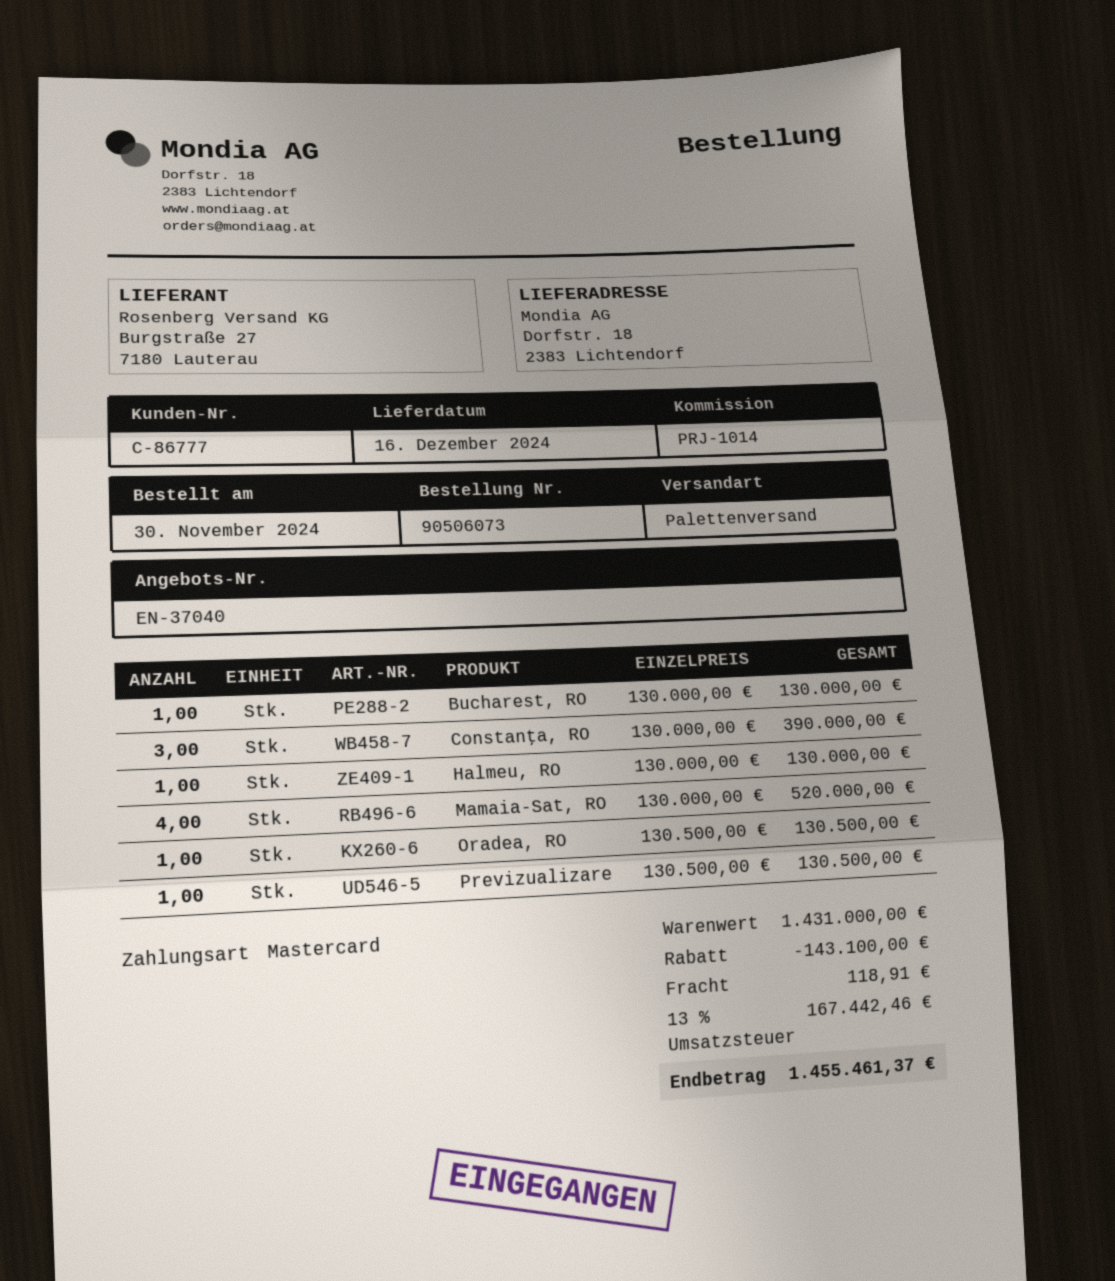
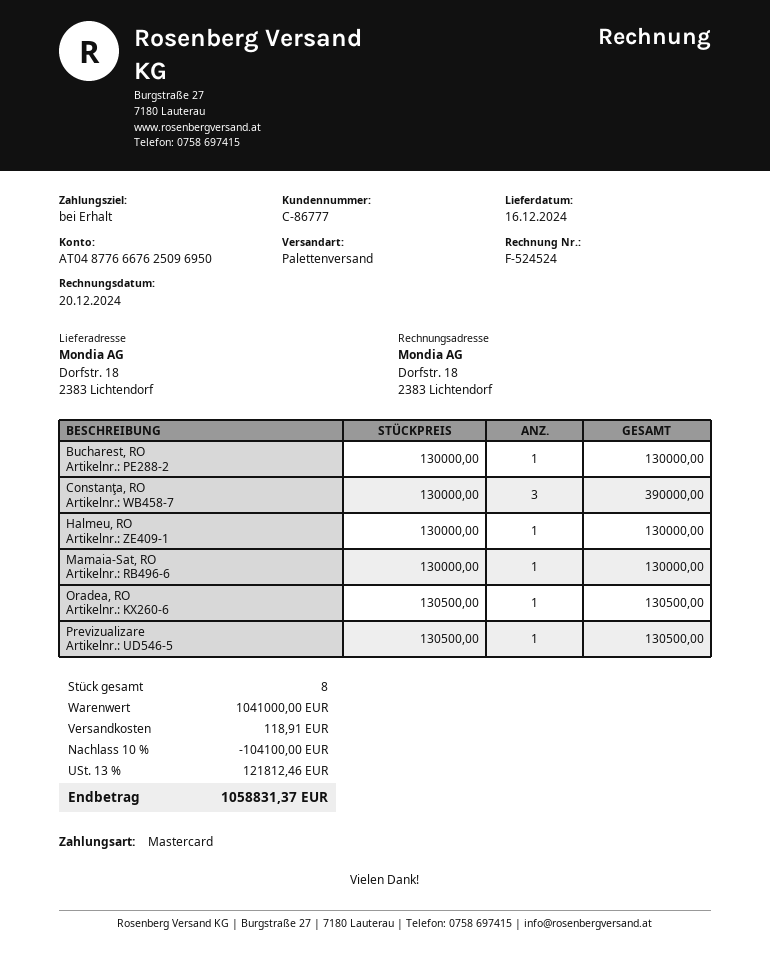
Mamaia-Sat, RO: 4 x 130000.00 = 520000.00 -> 1 x 130000.00 = 130000.00
subtotal: 1431000.00 -> 1041000.00
discount: 143100.00 -> 104100.00
tax: 13% = 167442.46 -> 13% = 121812.46
total: 1455461.37 -> 1058831.37

